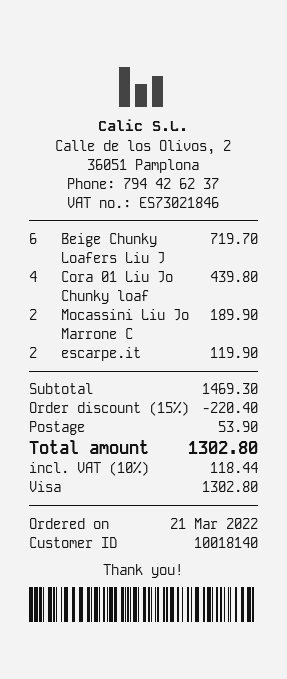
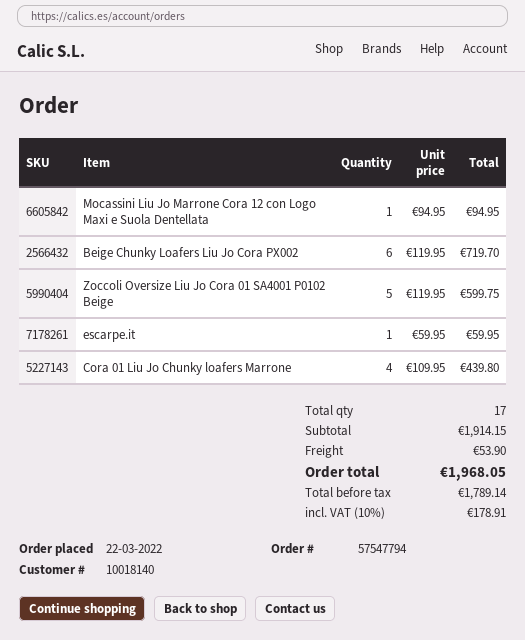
order date: 2022-03-21 -> 2022-03-22
Mocassini Liu Jo Marrone C: 2 for 189.90 -> 1 for 94.95
escarpe.it: 2 for 119.90 -> 1 for 59.95
Zoccoli Oversize Liu Jo Cora 01 SA4001 P0102 Beige: none -> 5 for 599.75
subtotal: 1469.30 -> 1914.15
discount: 15% = 220.40 -> none
tax: 10% = 118.44 -> 10% = 178.91
total: 1302.80 -> 1968.05

